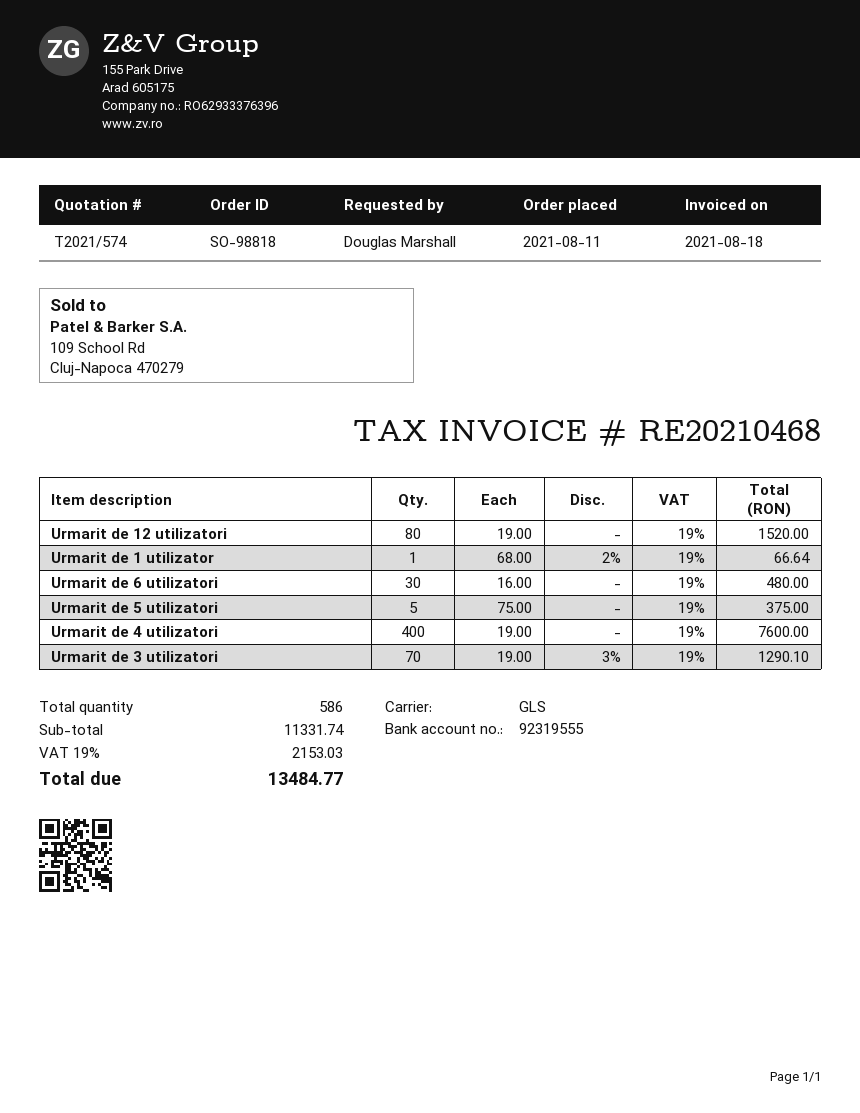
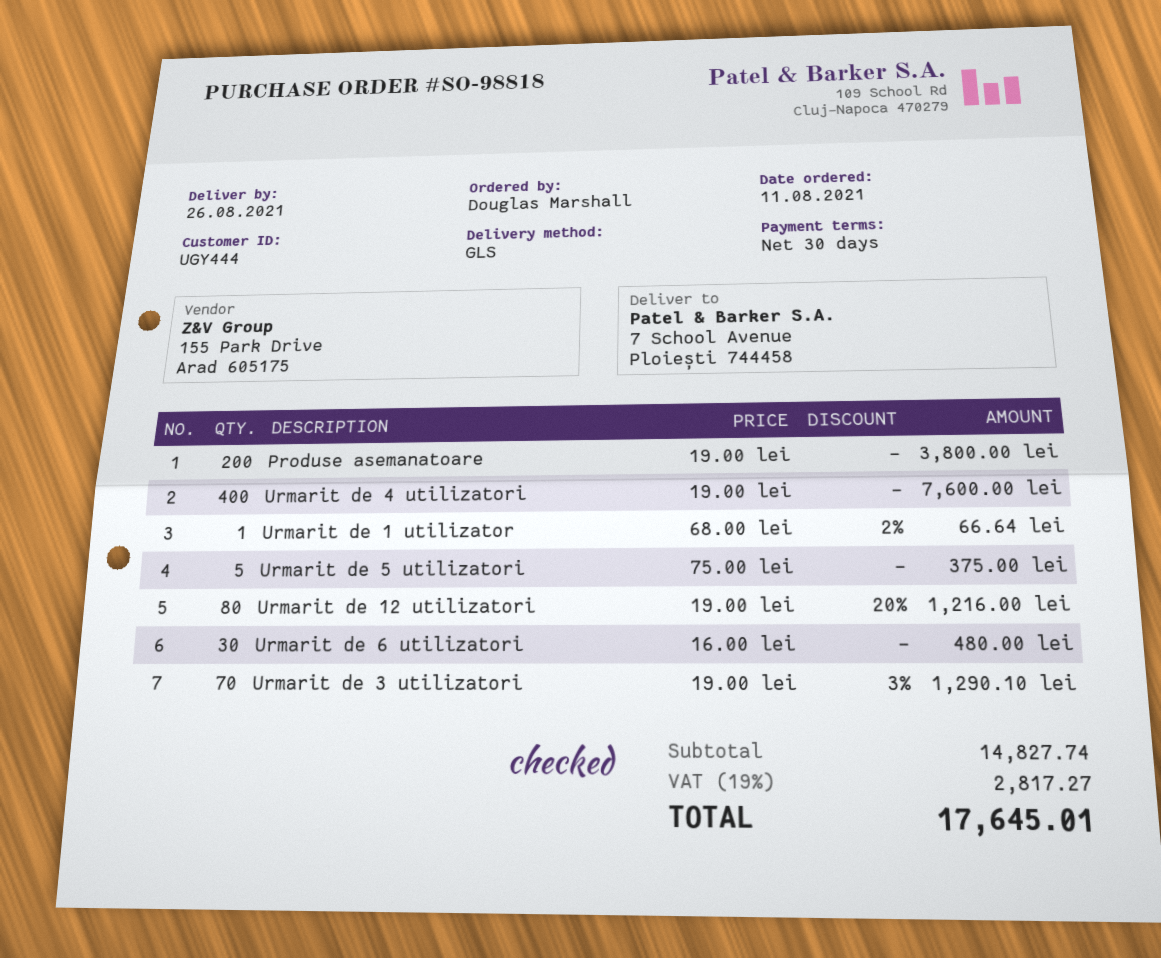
Urmarit de 12 utilizatori: 80 x 19.00 = 1520.00 -> 80 x 19.00 - 20% = 1216.00
Produse asemanatoare: none -> 200 x 19.00 = 3800.00
subtotal: 11331.74 -> 14827.74
tax: 19% = 2153.03 -> 19% = 2817.27
total: 13484.77 -> 17645.01

